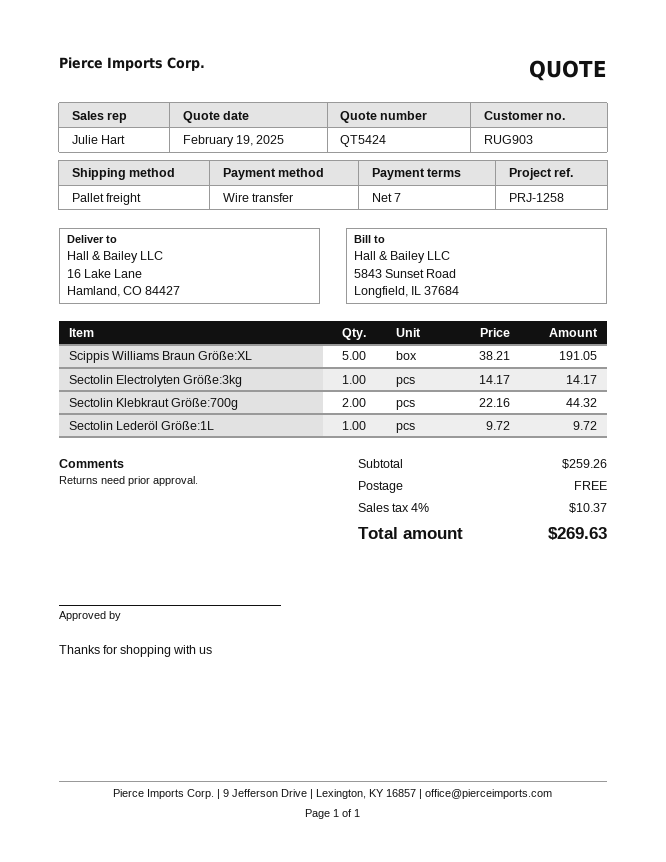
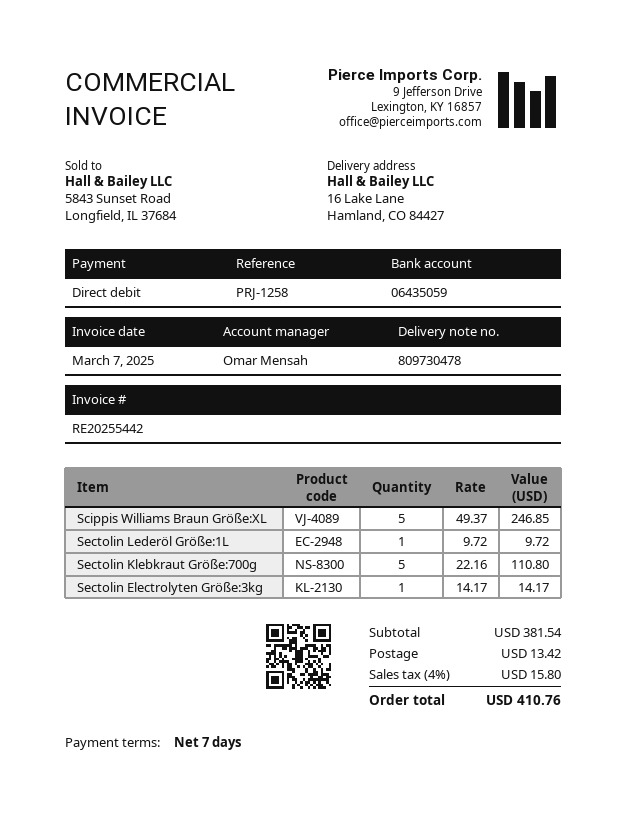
sales rep: Julie Hart -> Omar Mensah
payment method: bank transfer -> direct debit
Scippis Williams Braun Größe:XL: 5 x 38.21 = 191.05 -> 5 x 49.37 = 246.85
Sectolin Klebkraut Größe:700g: 2 x 22.16 = 44.32 -> 5 x 22.16 = 110.80
subtotal: 259.26 -> 381.54
shipping: 0.00 -> 13.42
tax: 4% = 10.37 -> 4% = 15.80
total: 269.63 -> 410.76

